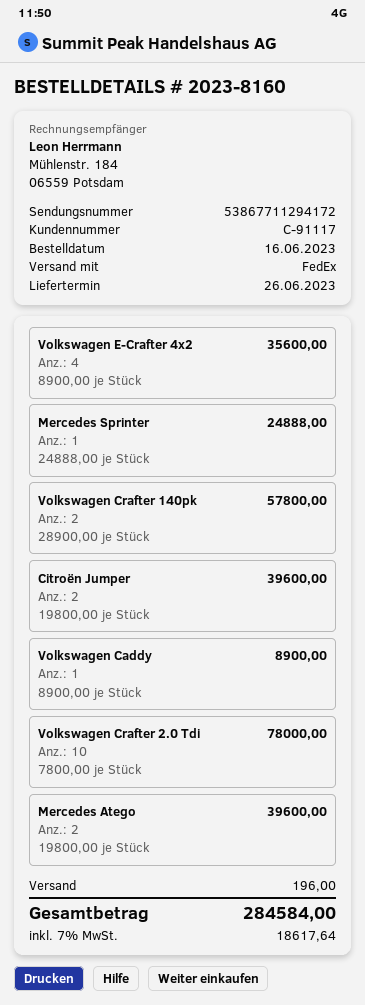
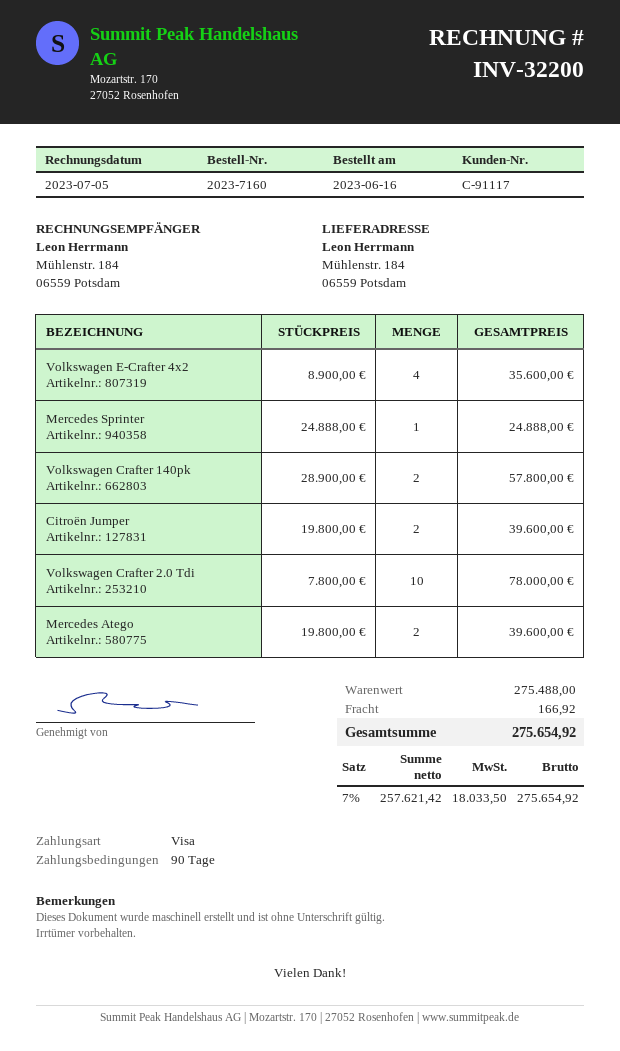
order number: 2023-8160 -> 2023-7160
Volkswagen Caddy: 1 x 8900.00 = 8900.00 -> none
shipping: 196.00 -> 166.92
tax: 7% = 18617.64 -> 7% = 18033.50
total: 284584.00 -> 275654.92

